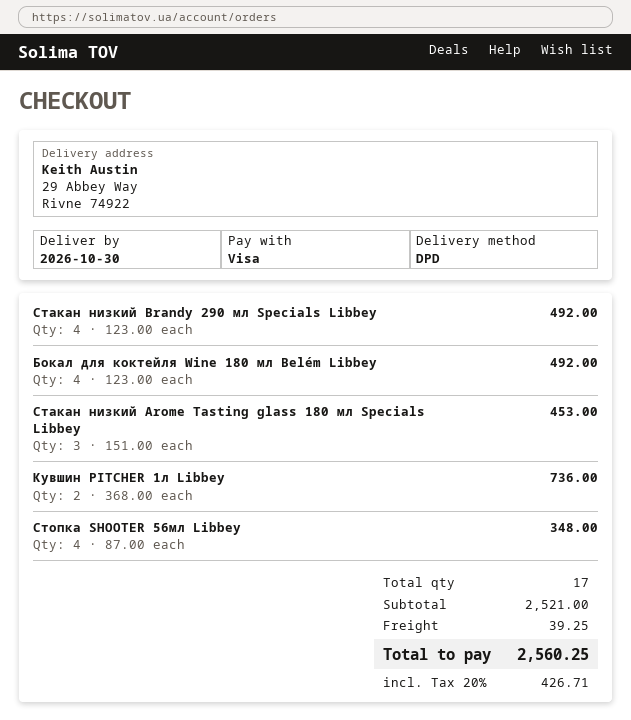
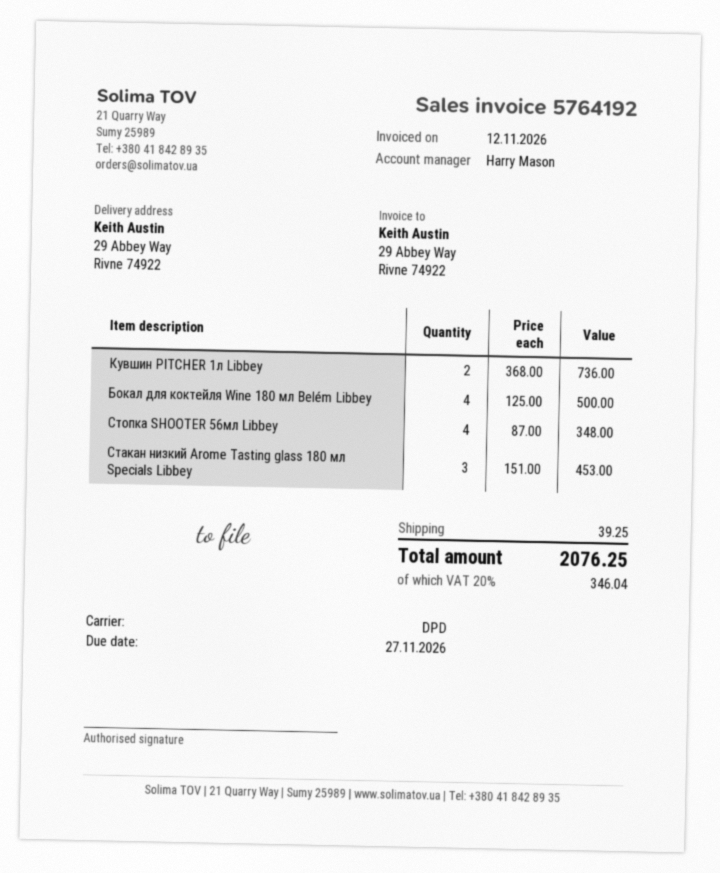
Стакан низкий Brandy 290 мл Specials Libbey: 4 x 123.00 = 492.00 -> none
Бокал для коктейля Wine 180 мл Belém Libbey: 4 x 123.00 = 492.00 -> 4 x 125.00 = 500.00
tax: 20% = 426.71 -> 20% = 346.04
total: 2560.25 -> 2076.25

